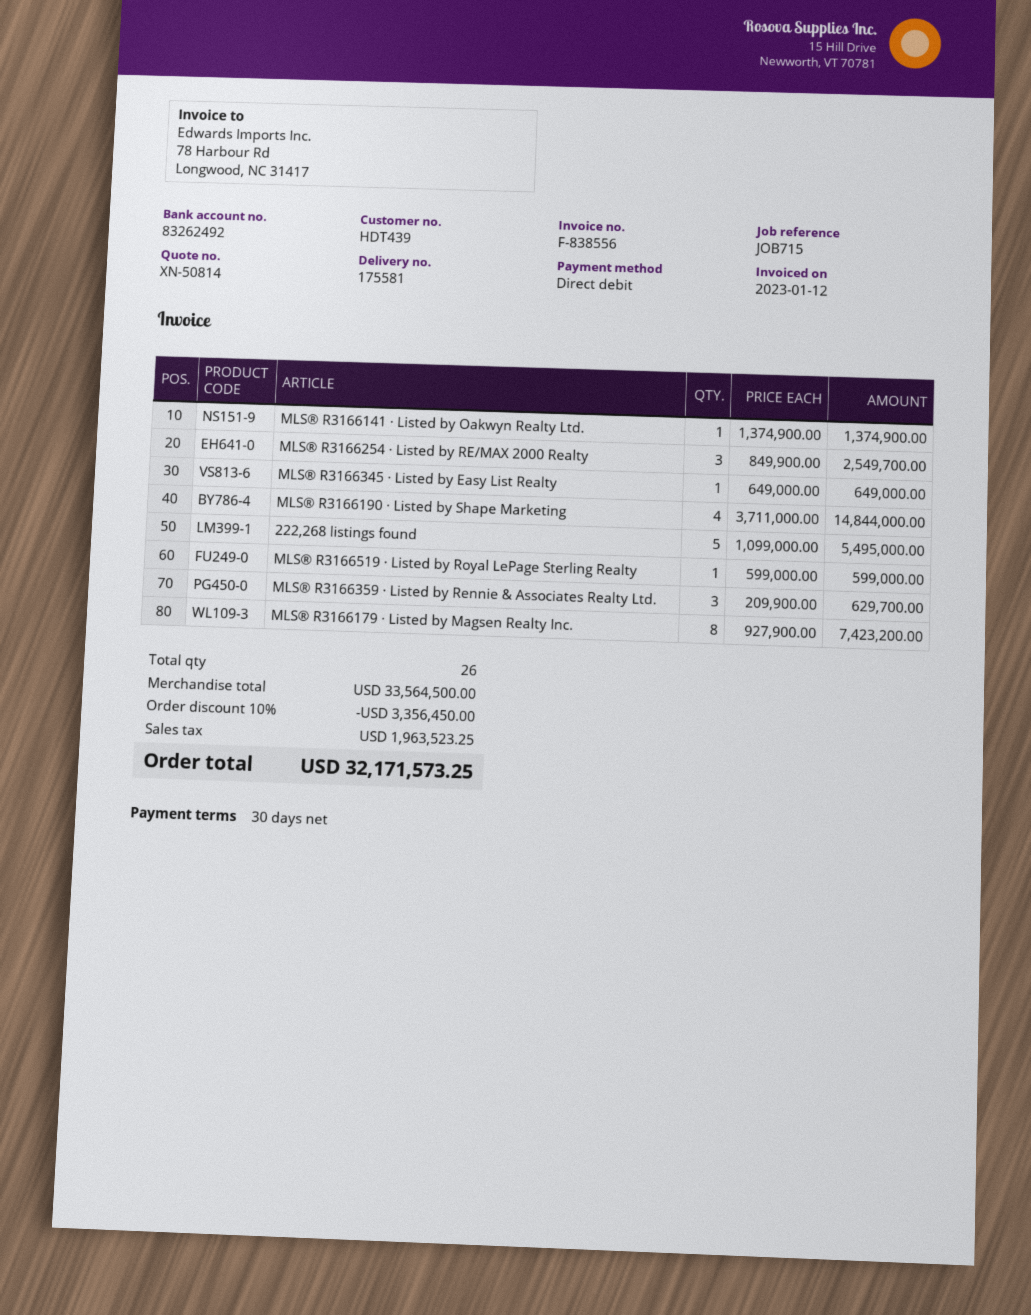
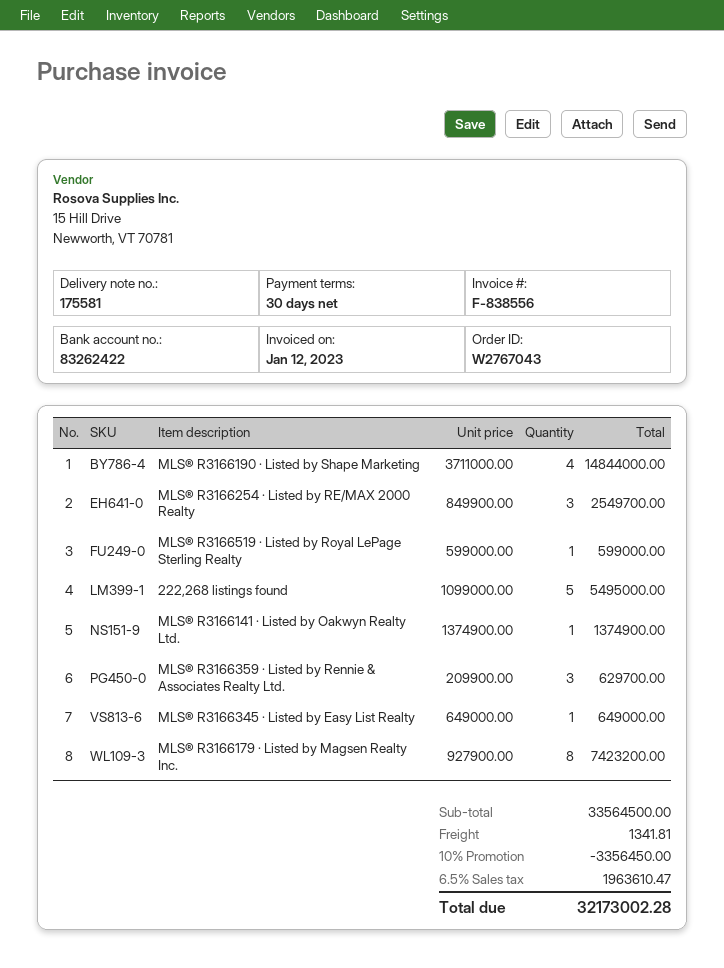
bank account: 83262492 -> 83262422
shipping: none -> 1341.81
tax: 1963523.25 -> 1963610.47
total: 32171573.25 -> 32173002.28

